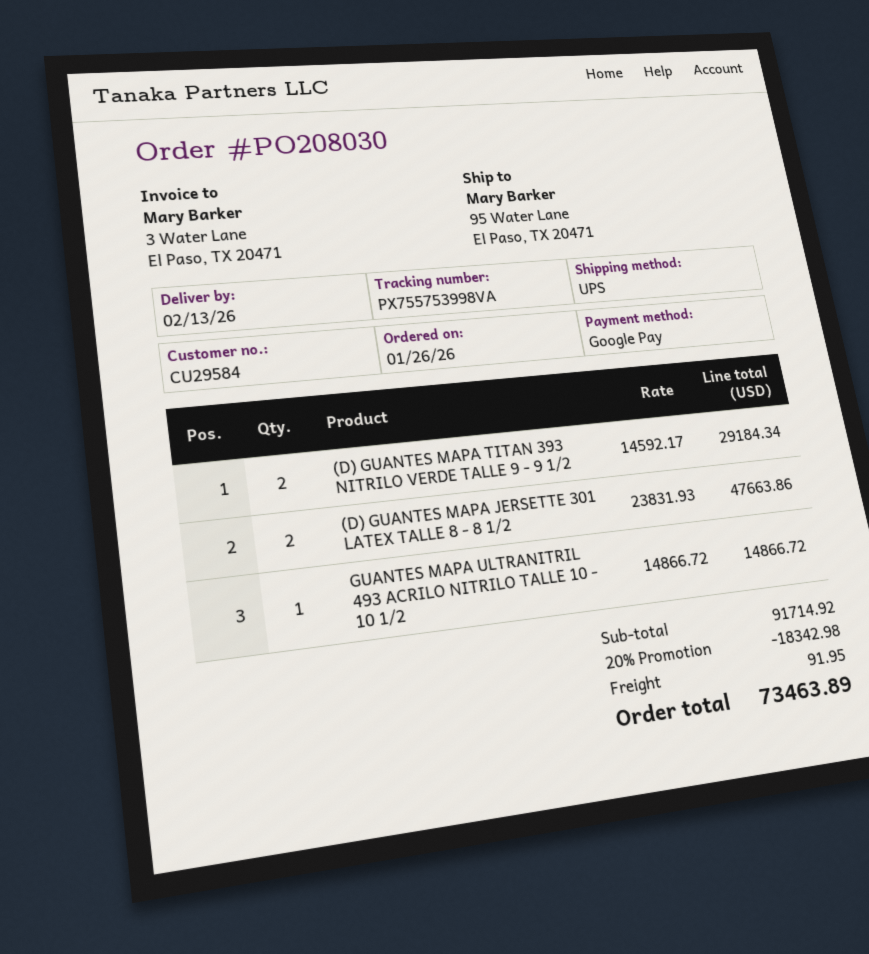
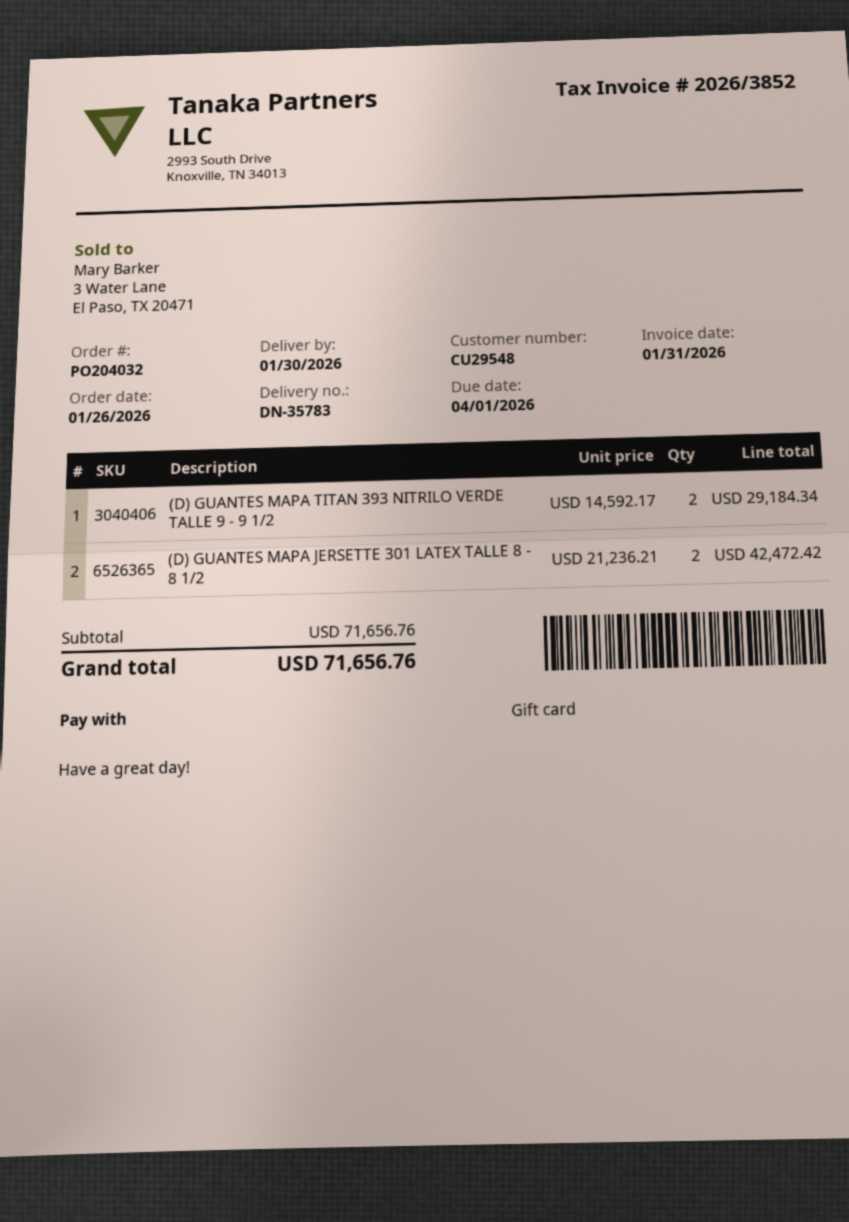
order number: PO208030 -> PO204032
delivery date: 2026-02-13 -> 2026-01-30
customer number: CU29584 -> CU29548
payment method: Google Pay -> gift card
(D) GUANTES MAPA JERSETTE 301 LATEX TALLE 8 - 8 1/2: 2 x 23831.93 = 47663.86 -> 2 x 21236.21 = 42472.42
GUANTES MAPA ULTRANITRIL 493 ACRILO NITRILO TALLE 10 - 10 1/2: 1 x 14866.72 = 14866.72 -> none
subtotal: 91714.92 -> 71656.76
discount: 20% = 18342.98 -> none
shipping: 91.95 -> none
total: 73463.89 -> 71656.76

